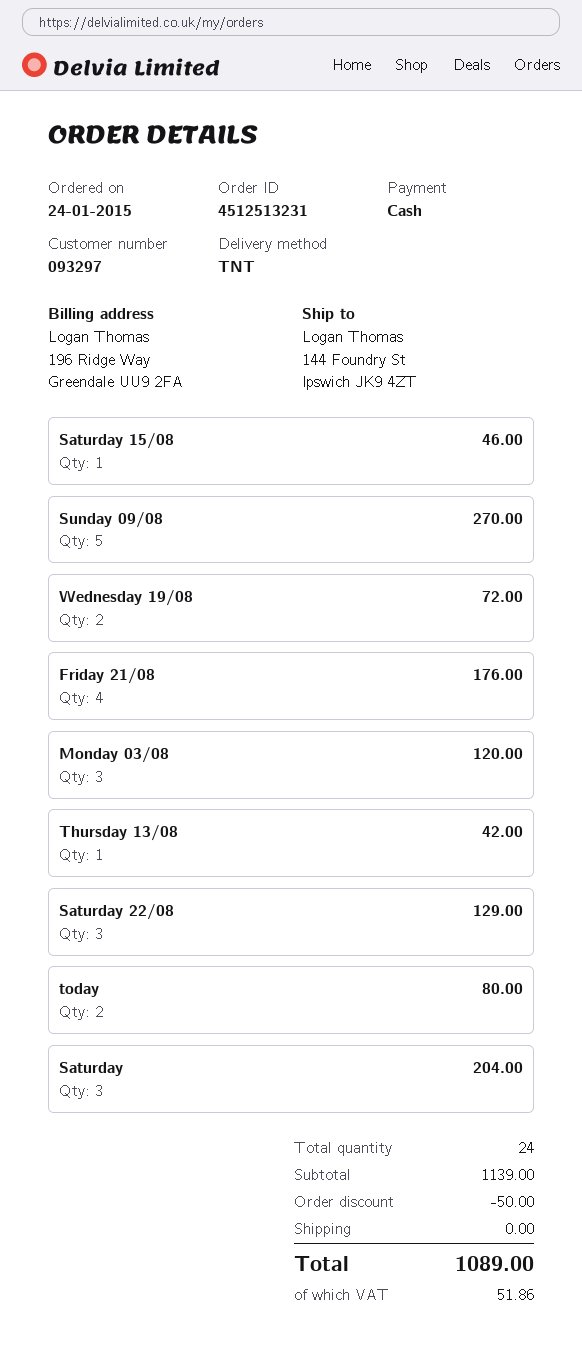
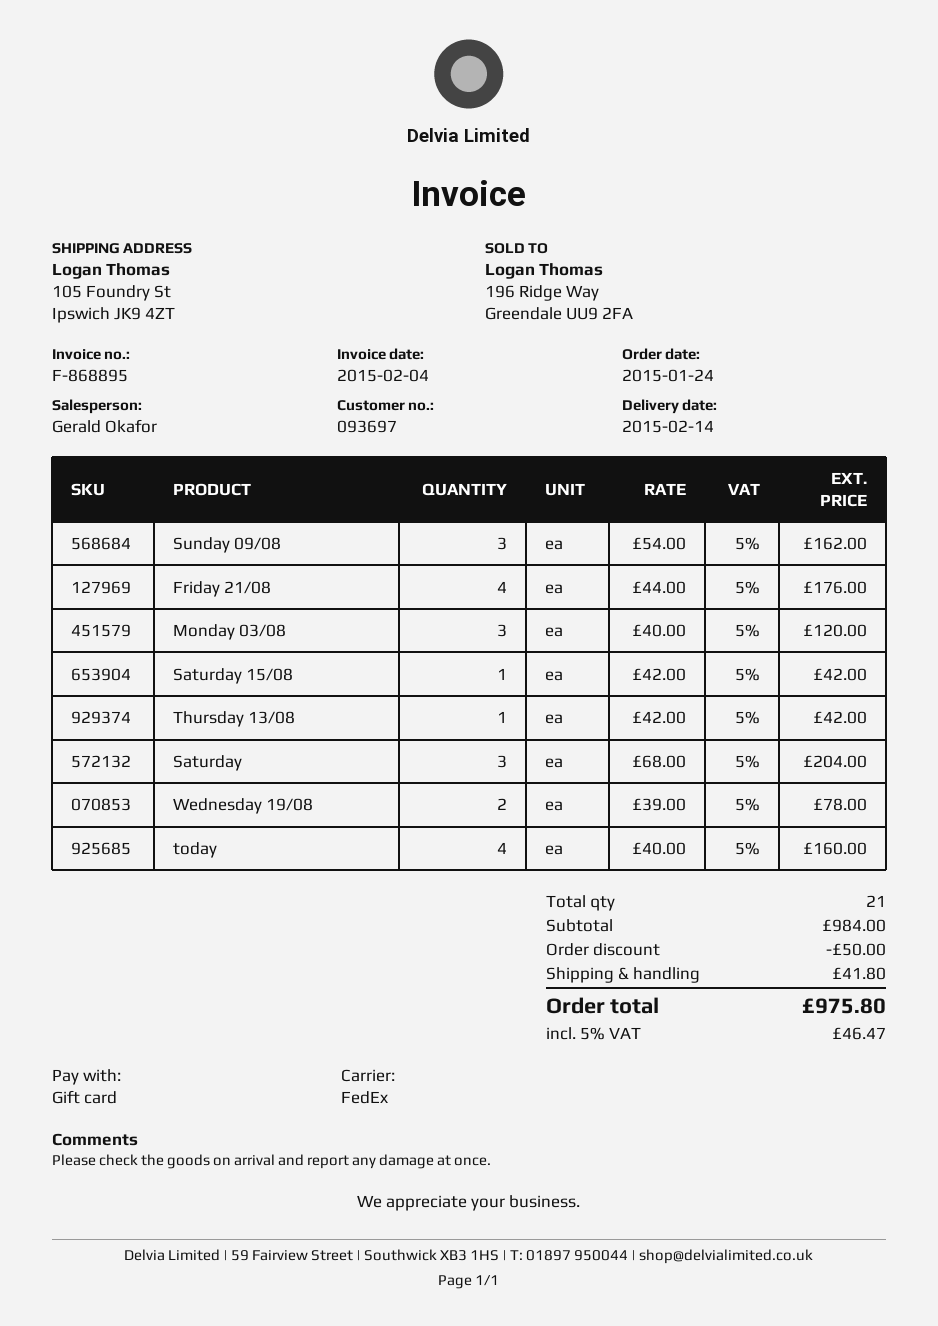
customer number: 093297 -> 093697
payment method: cash -> gift card
shipping method: TNT -> FedEx
ship to: 144 Foundry St, Ipswich JK9 4ZT -> 105 Foundry St, Ipswich JK9 4ZT
Saturday 15/08: 1 for 46.00 -> 1 for 42.00
Sunday 09/08: 5 for 270.00 -> 3 for 162.00
Wednesday 19/08: 2 for 72.00 -> 2 for 78.00
Saturday 22/08: 3 for 129.00 -> none
today: 2 for 80.00 -> 4 for 160.00
total quantity: 24 -> 21
subtotal: 1139.00 -> 984.00
shipping: 0.00 -> 41.80
tax: 51.86 -> 46.47
total: 1089.00 -> 975.80

